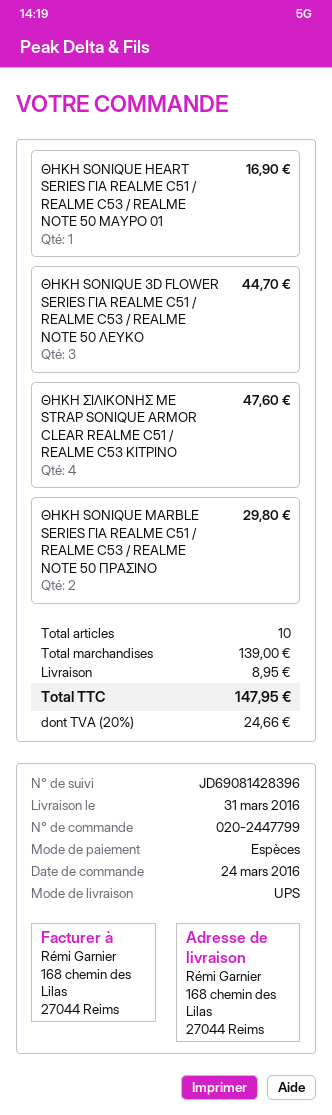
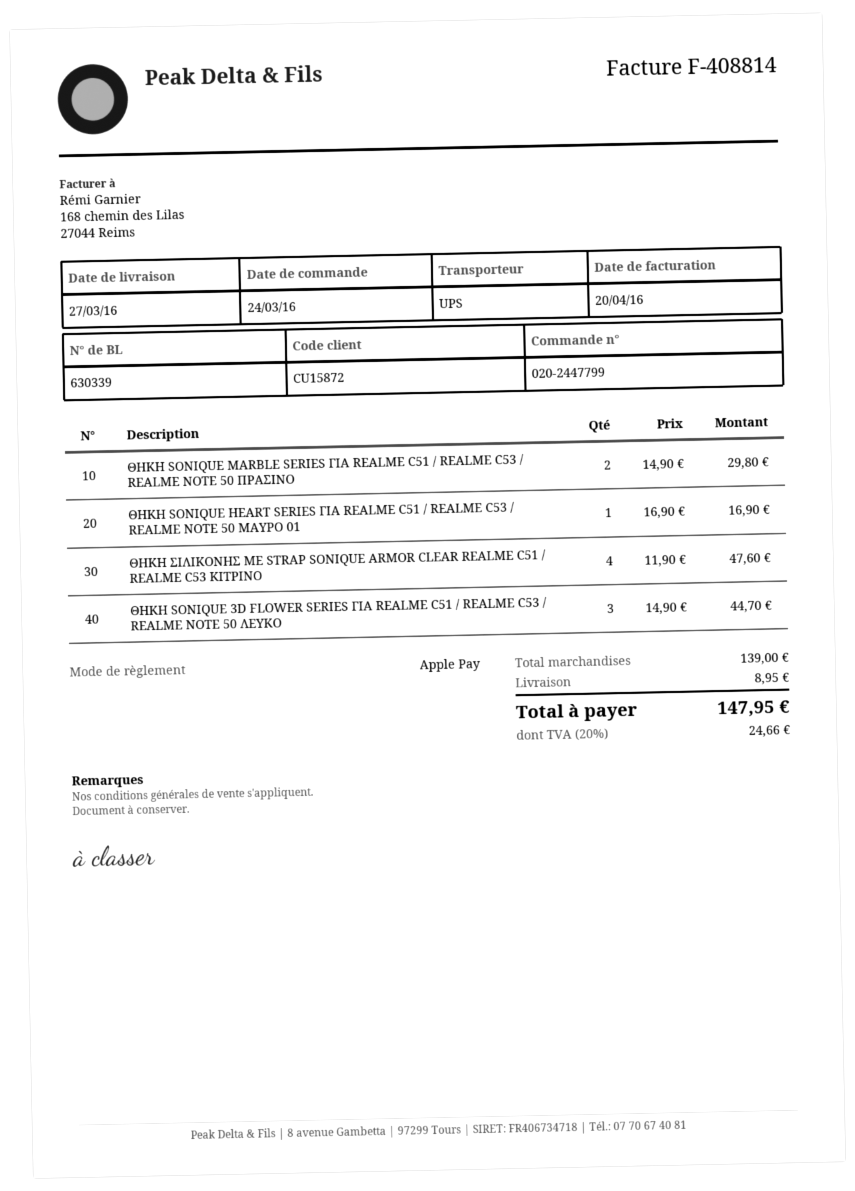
delivery date: 2016-03-31 -> 2016-03-27
payment method: cash -> Apple Pay

